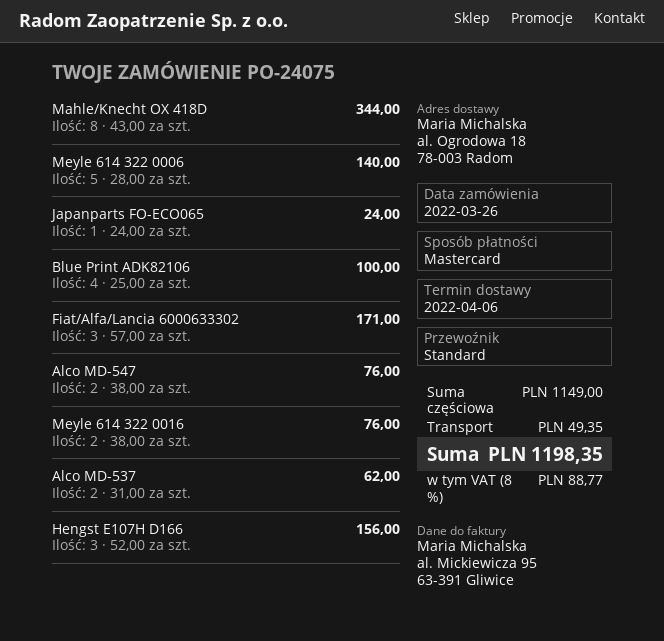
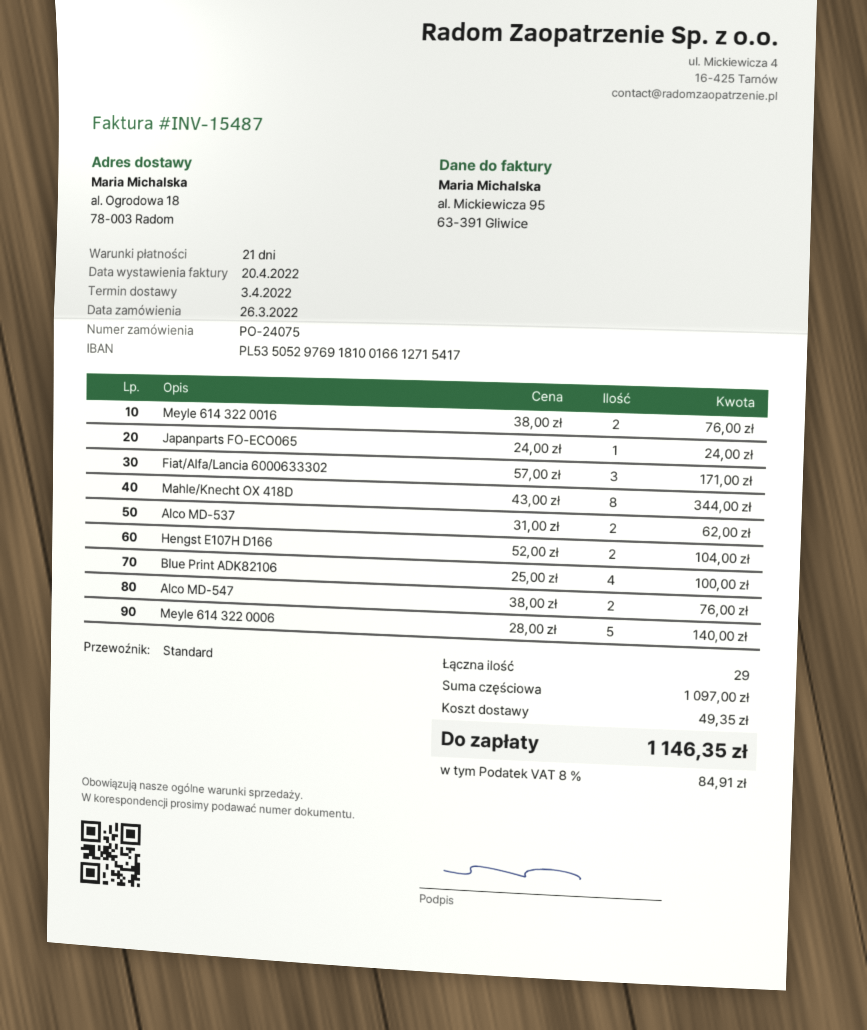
delivery date: 2022-04-06 -> 2022-04-03
Hengst E107H D166: 3 x 52.00 = 156.00 -> 2 x 52.00 = 104.00
subtotal: 1149.00 -> 1097.00
tax: 8% = 88.77 -> 8% = 84.91
total: 1198.35 -> 1146.35

